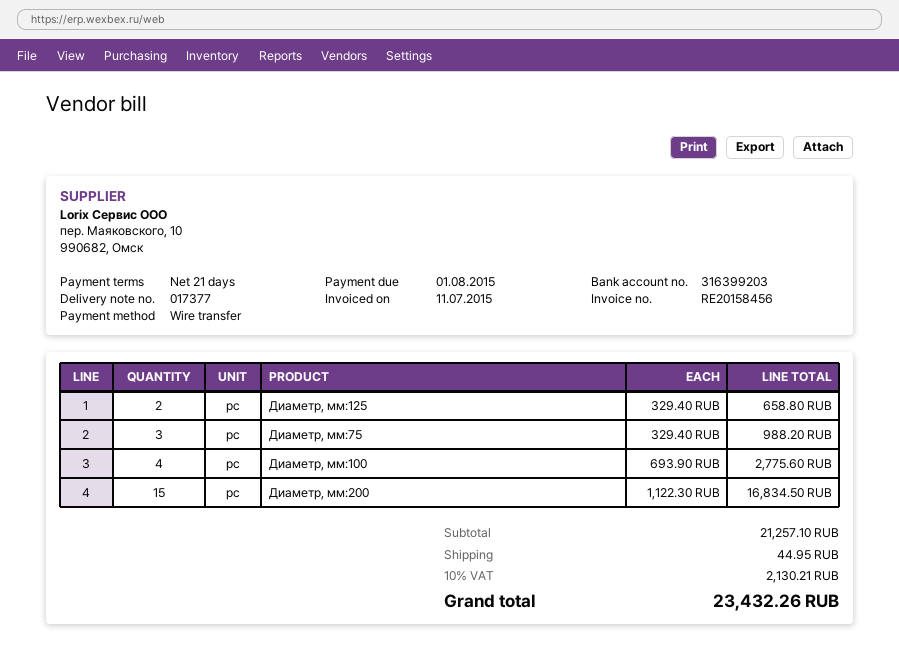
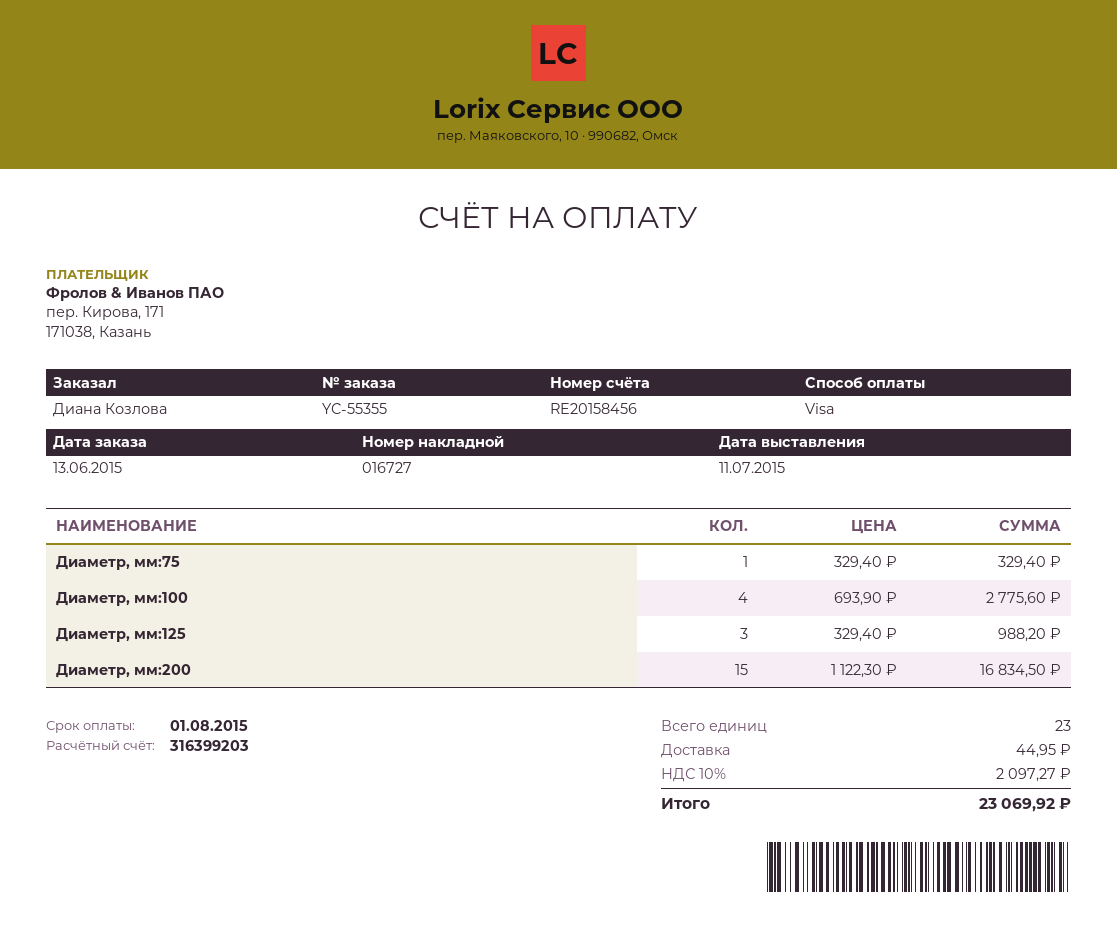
delivery note number: 017377 -> 016727
payment method: bank transfer -> Visa
Диаметр, мм:125: 2 x 329.40 = 658.80 -> 3 x 329.40 = 988.20
Диаметр, мм:75: 3 x 329.40 = 988.20 -> 1 x 329.40 = 329.40
tax: 10% = 2130.21 -> 10% = 2097.27
total: 23432.26 -> 23069.92

